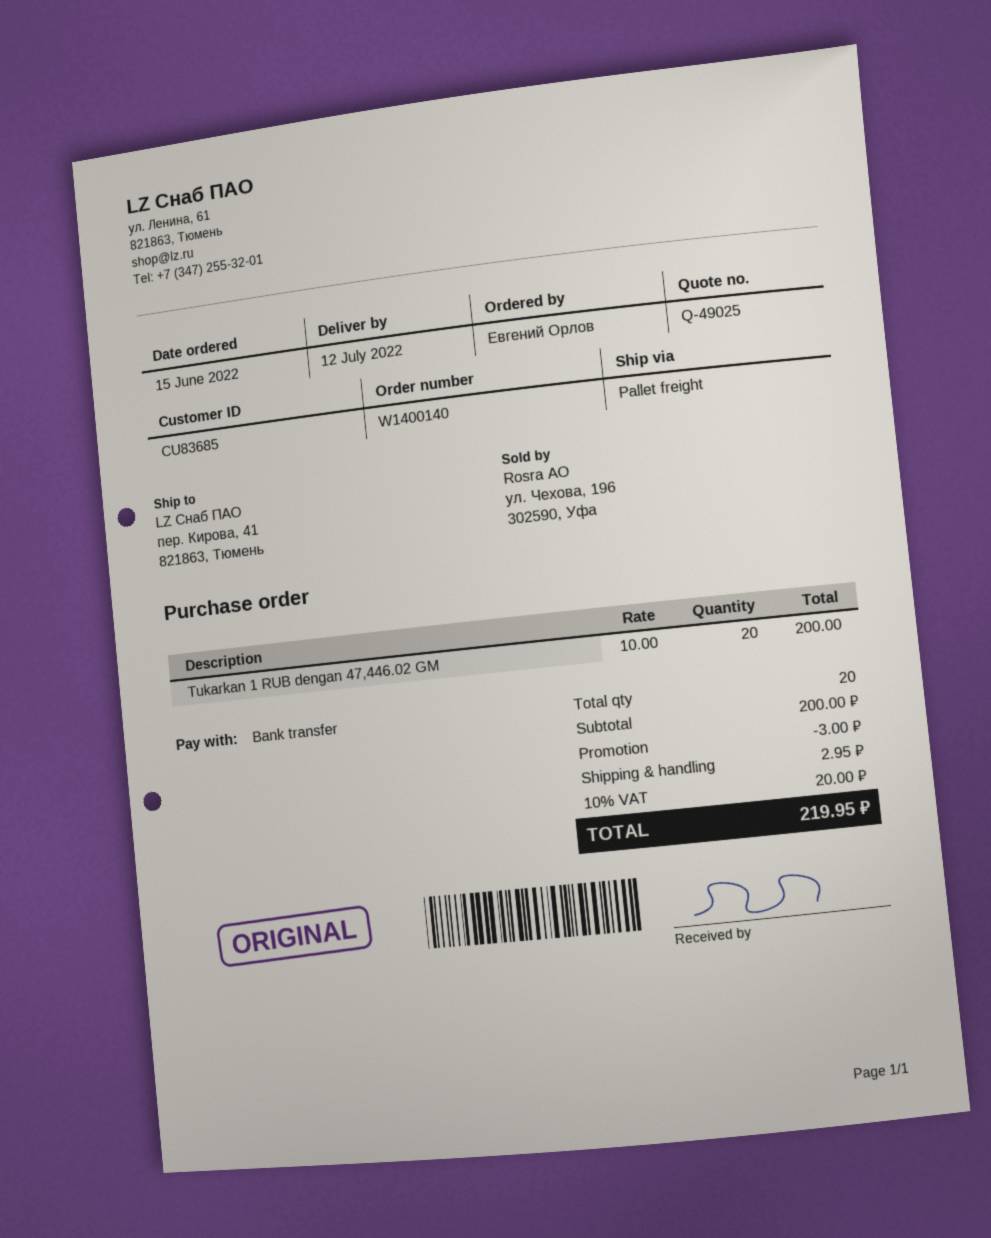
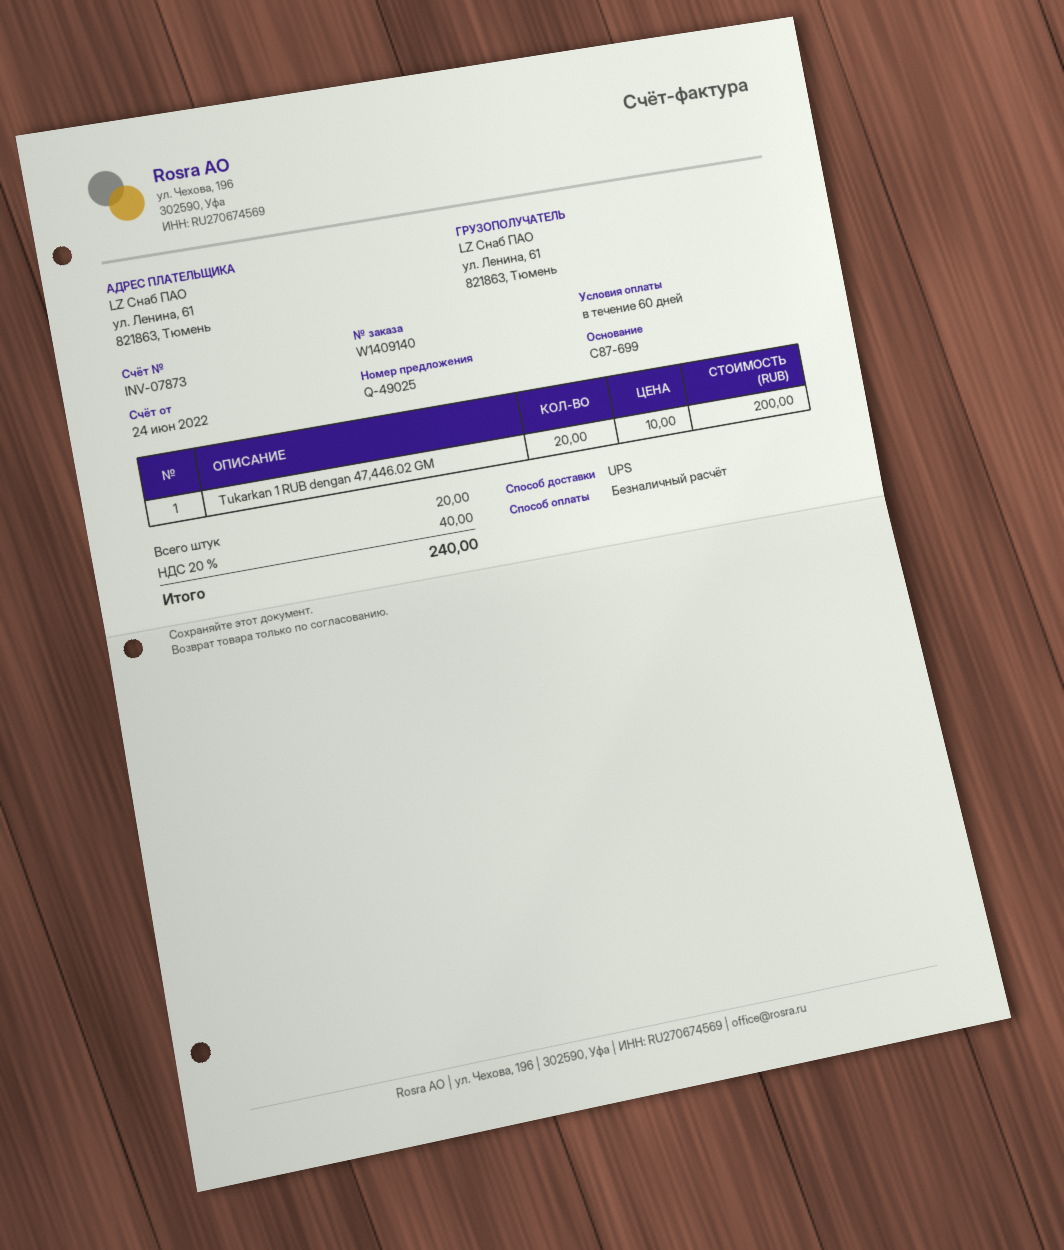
order number: W1400140 -> W1409140
shipping method: pallet freight -> UPS
ship to: пер. Кирова, 41, 821863, Тюмень -> ул. Ленина, 61, 821863, Тюмень
discount: 3.00 -> none
shipping: 2.95 -> none
tax: 10% = 20.00 -> 20% = 40.00
total: 219.95 -> 240.00

